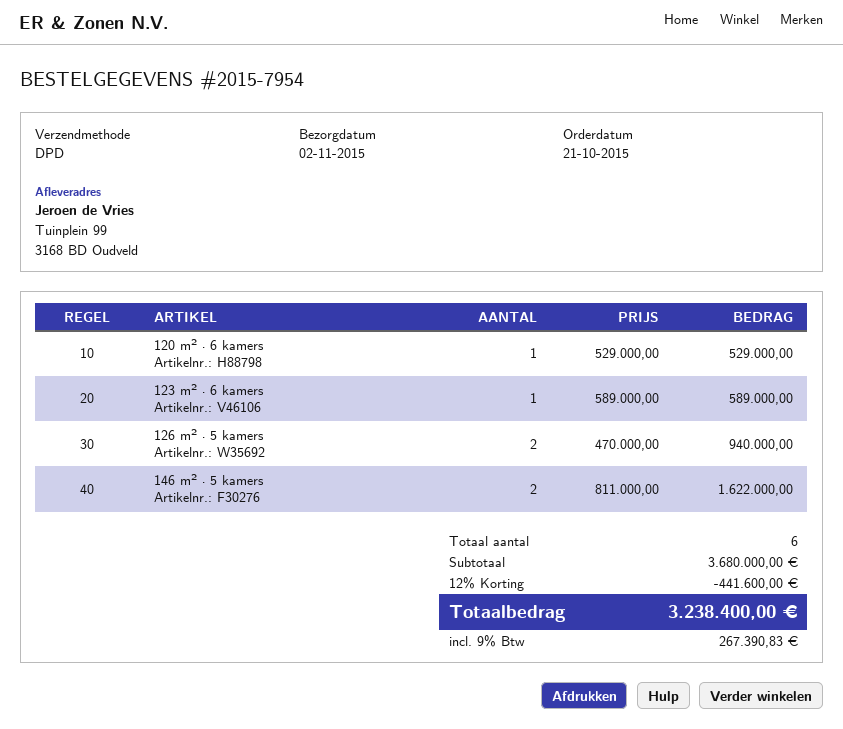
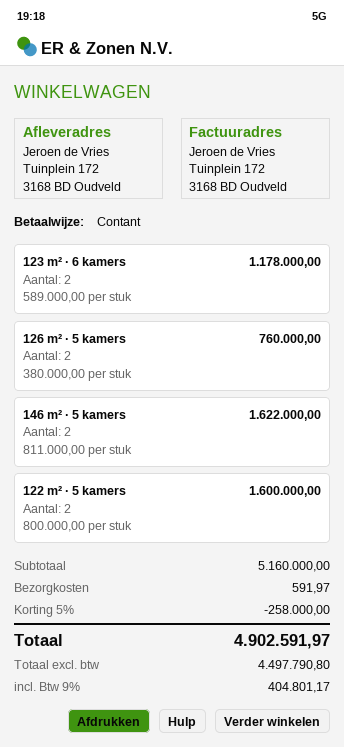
ship to: Tuinplein 99, 3168 BD Oudveld -> Tuinplein 172, 3168 BD Oudveld
120 m² · 6 kamers: 1 x 529000.00 = 529000.00 -> none
123 m² · 6 kamers: 1 x 589000.00 = 589000.00 -> 2 x 589000.00 = 1178000.00
126 m² · 5 kamers: 2 x 470000.00 = 940000.00 -> 2 x 380000.00 = 760000.00
122 m² · 5 kamers: none -> 2 x 800000.00 = 1600000.00
subtotal: 3680000.00 -> 5160000.00
discount: 12% = 441600.00 -> 5% = 258000.00
shipping: none -> 591.97
tax: 9% = 267390.83 -> 9% = 404801.17
total: 3238400.00 -> 4902591.97

